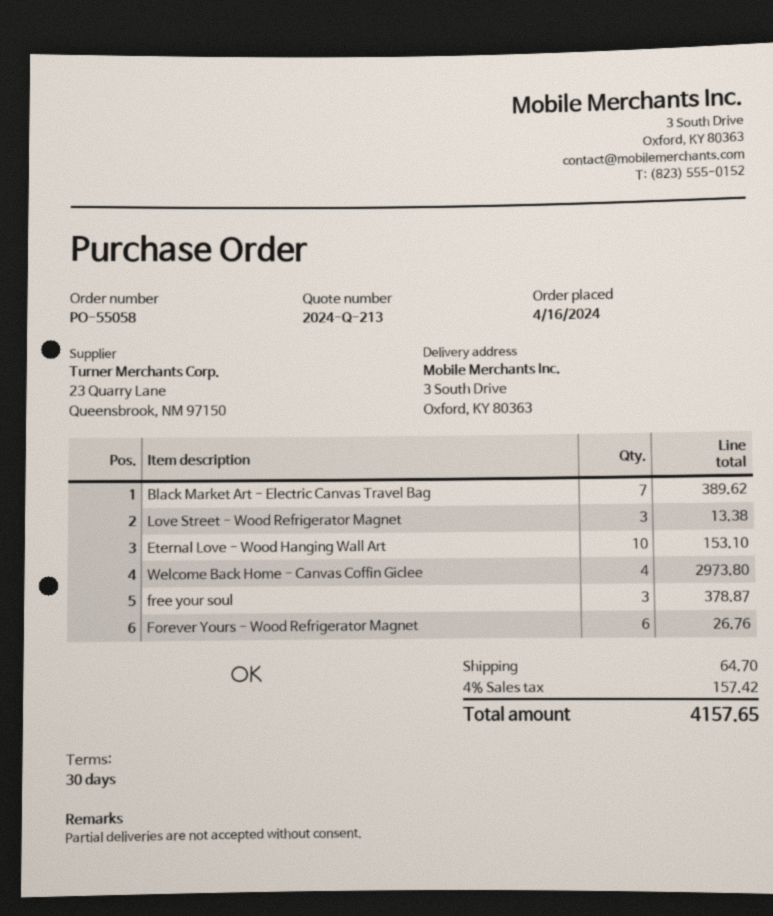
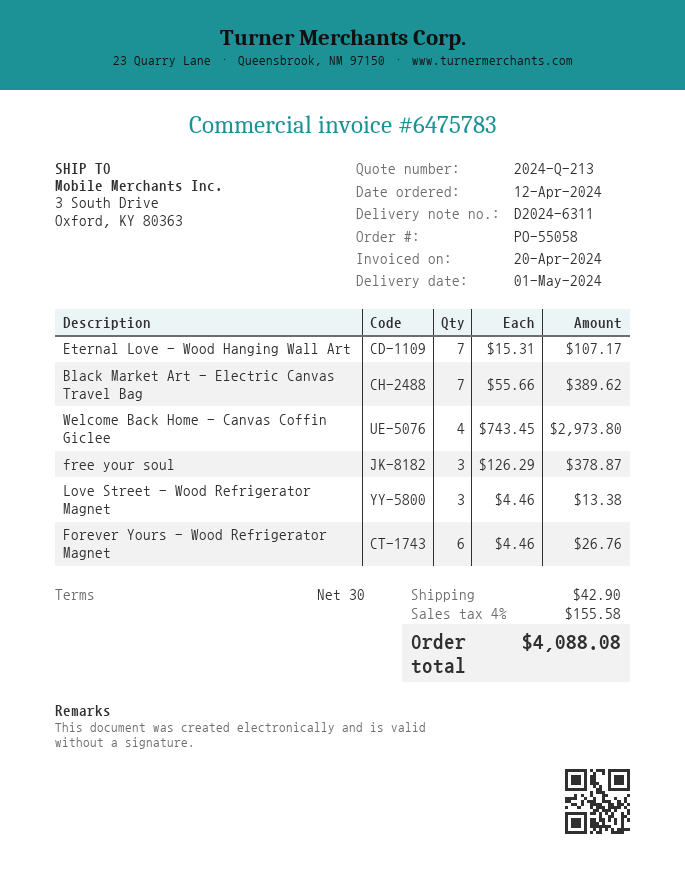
order date: 2024-04-16 -> 2024-04-12
Eternal Love - Wood Hanging Wall Art: 10 for 153.10 -> 7 for 107.17
shipping: 64.70 -> 42.90
tax: 4% = 157.42 -> 4% = 155.58
total: 4157.65 -> 4088.08

